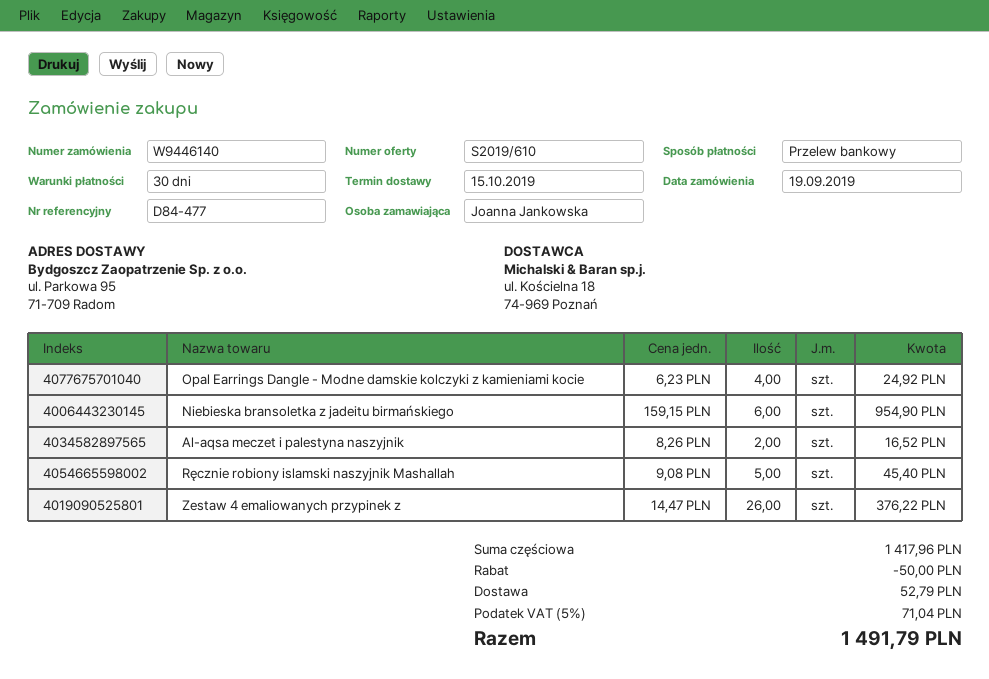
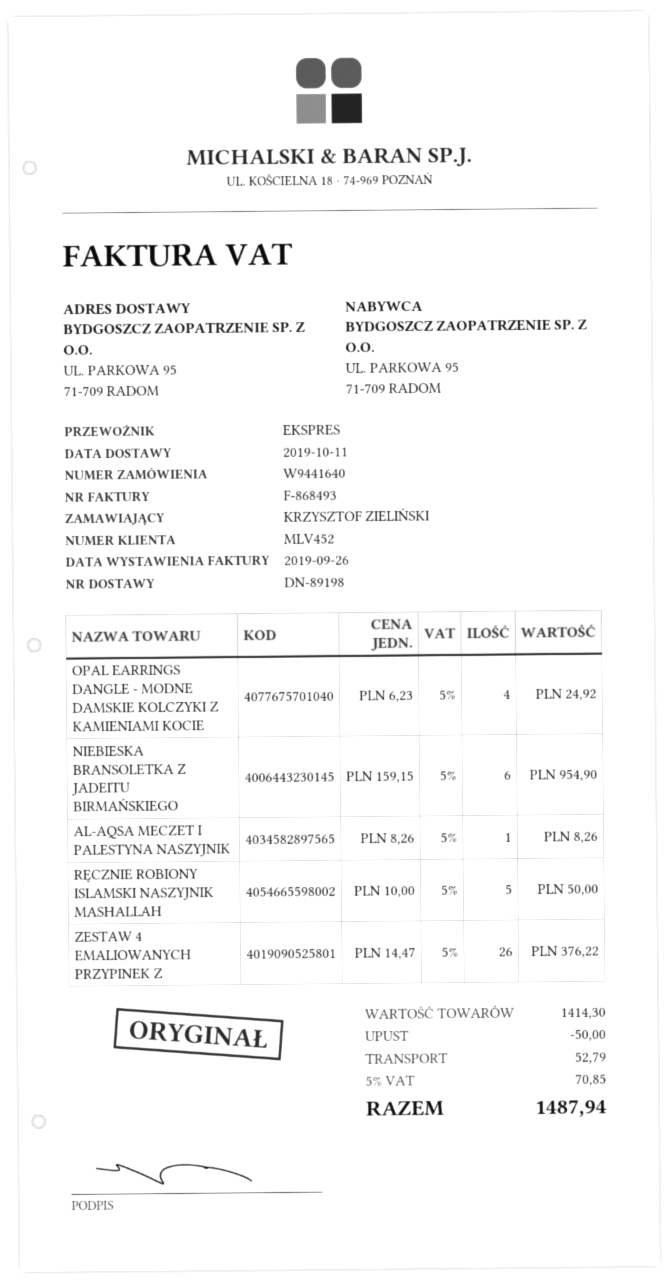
order number: W9446140 -> W9441640
delivery date: 2019-10-15 -> 2019-10-11
ordered by: Joanna Jankowska -> KRZYSZTOF ZIELIŃSKI
Al-aqsa meczet i palestyna naszyjnik: 2 x 8.26 = 16.52 -> 1 x 8.26 = 8.26
Ręcznie robiony islamski naszyjnik Mashallah: 5 x 9.08 = 45.40 -> 5 x 10.00 = 50.00
subtotal: 1417.96 -> 1414.30
tax: 5% = 71.04 -> 5% = 70.85
total: 1491.79 -> 1487.94

